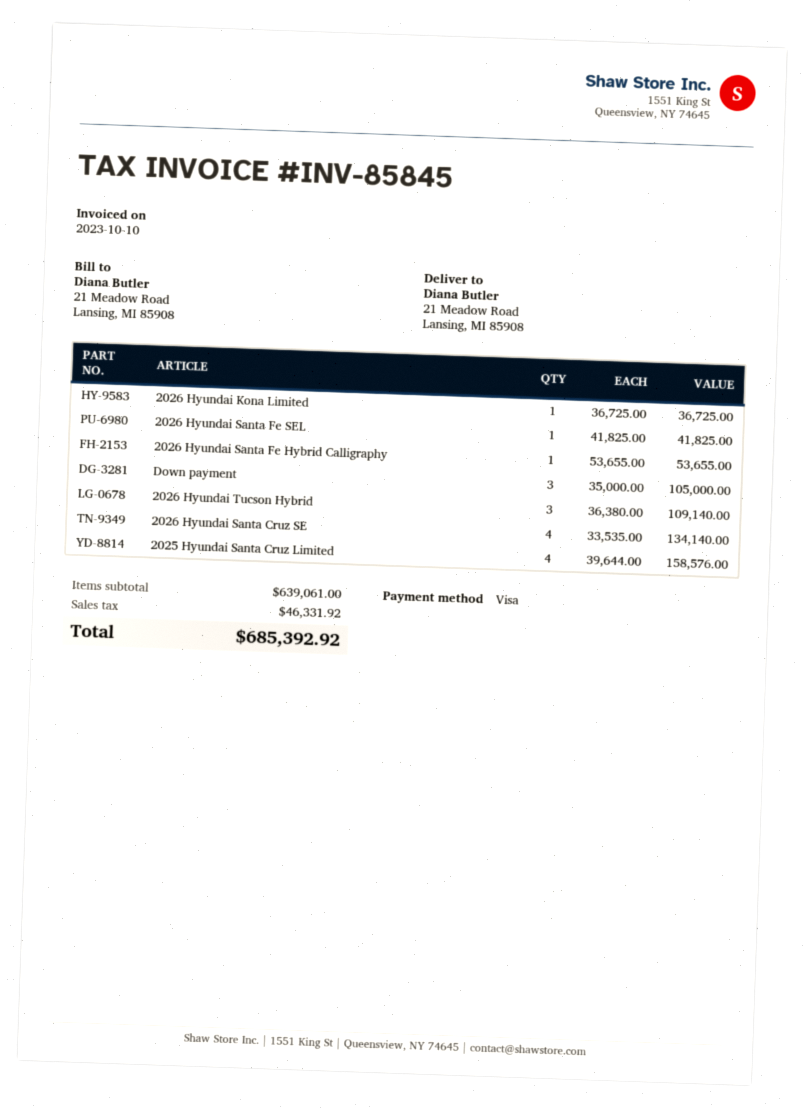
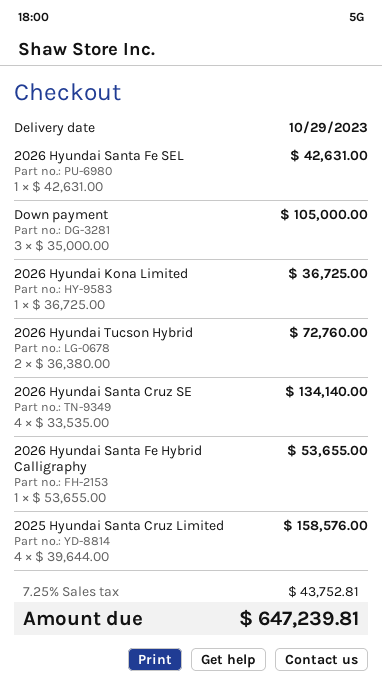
2026 Hyundai Santa Fe SEL: 1 x 41825.00 = 41825.00 -> 1 x 42631.00 = 42631.00
2026 Hyundai Tucson Hybrid: 3 x 36380.00 = 109140.00 -> 2 x 36380.00 = 72760.00
tax: 46331.92 -> 43752.81
total: 685392.92 -> 647239.81

